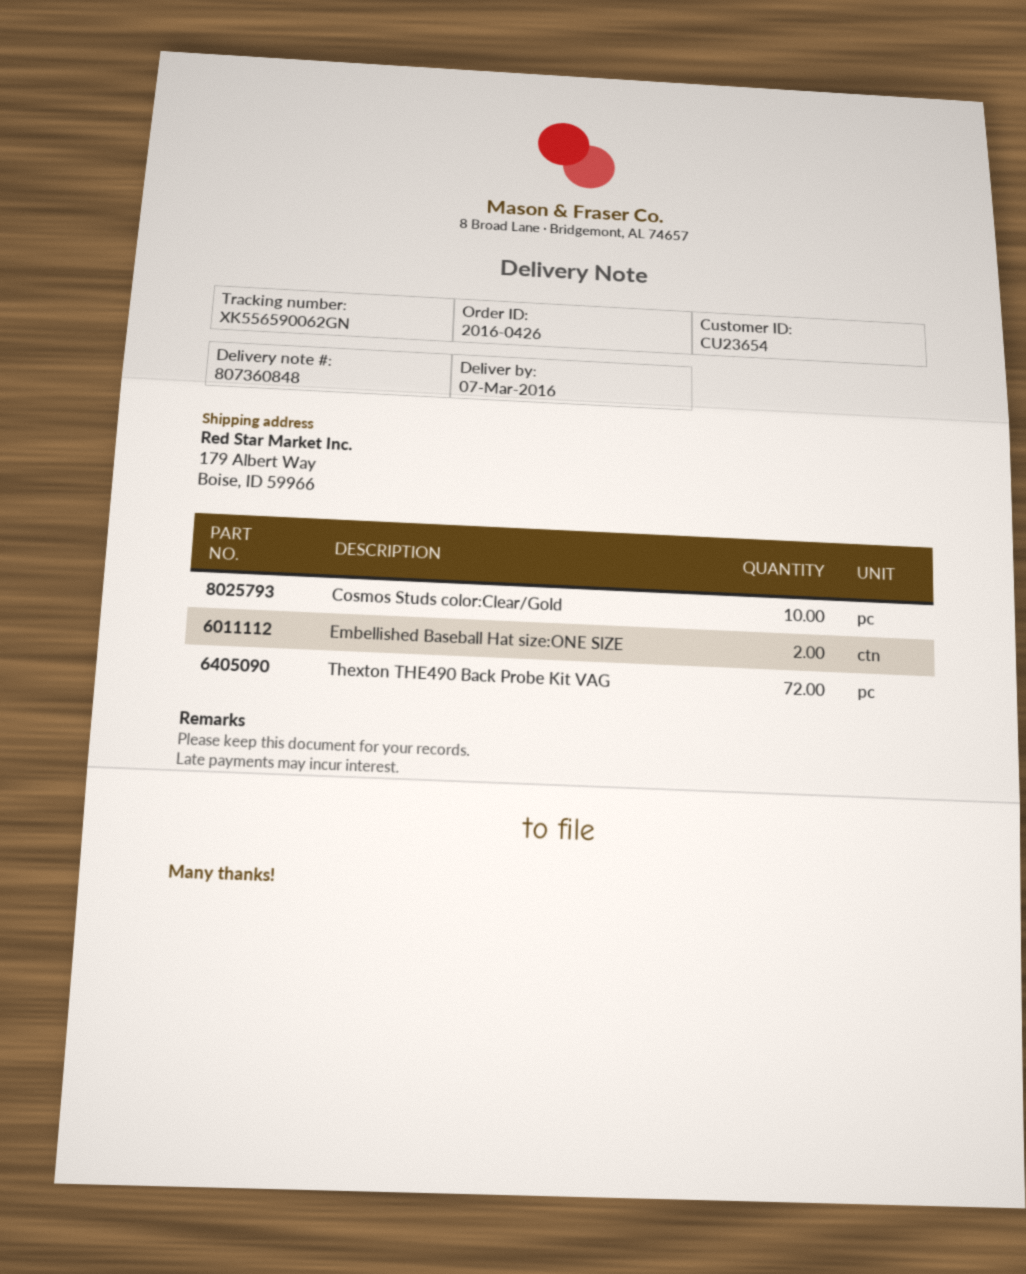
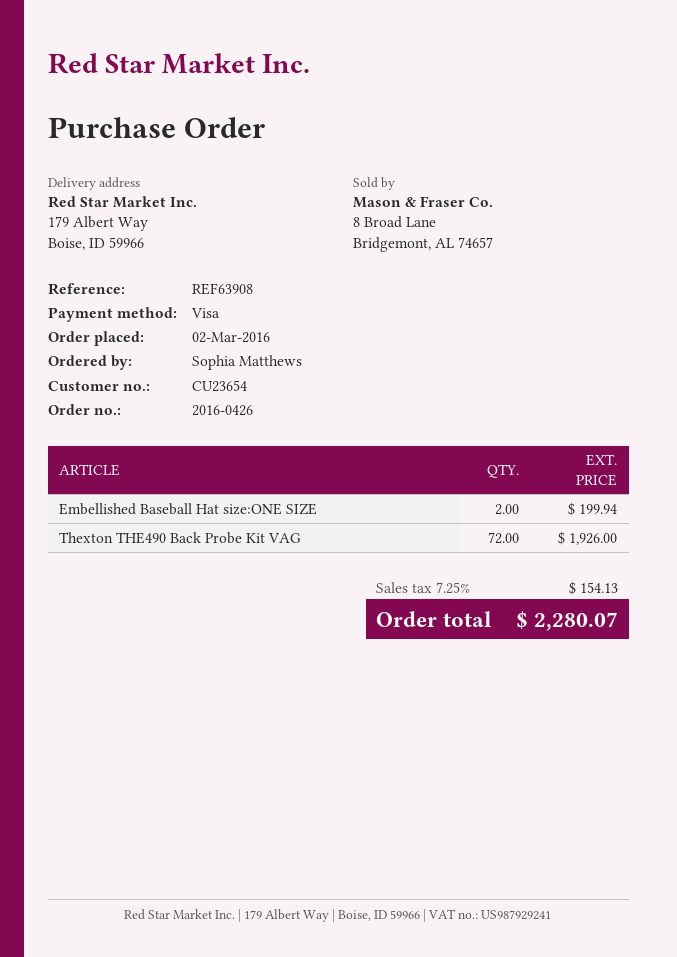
Cosmos Studs color:Clear/Gold: 10 -> none

